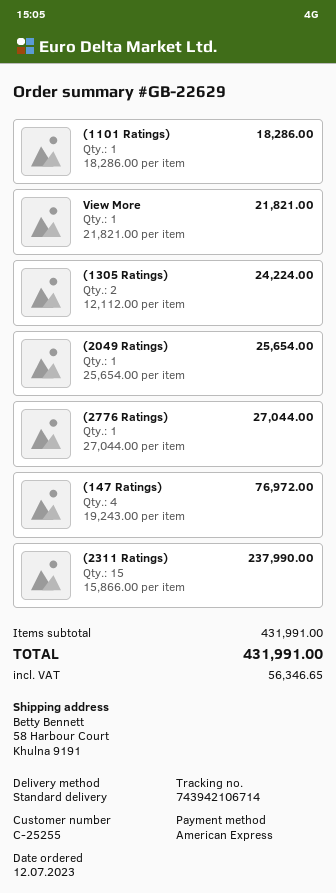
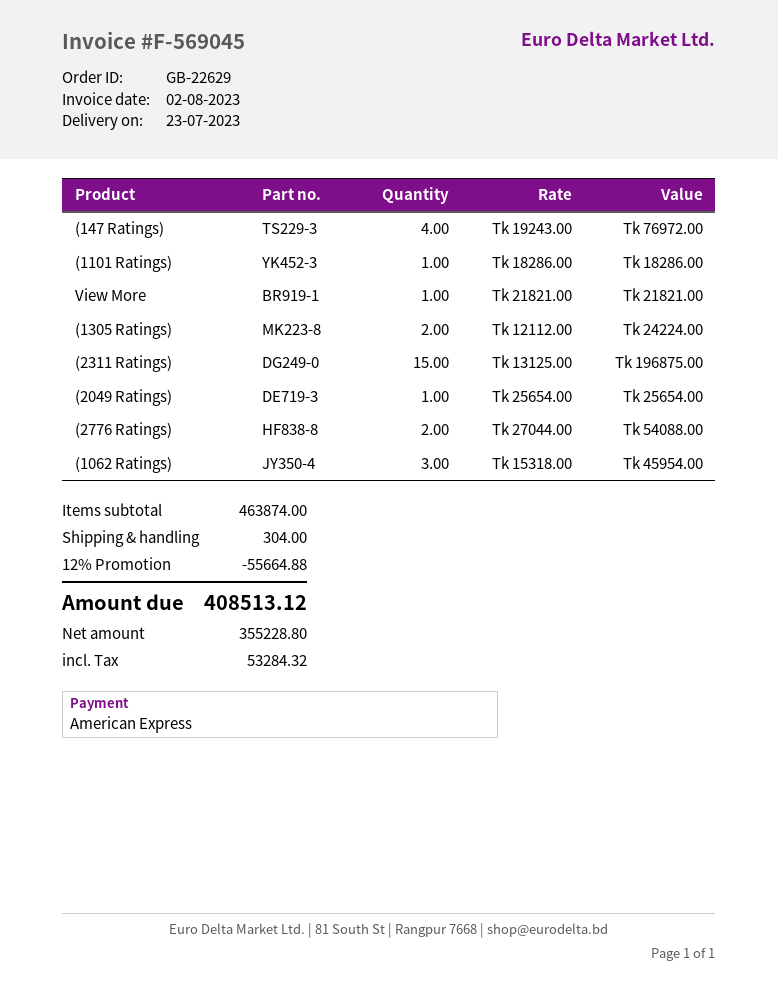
(2776 Ratings): 1 x 27044.00 = 27044.00 -> 2 x 27044.00 = 54088.00
(2311 Ratings): 15 x 15866.00 = 237990.00 -> 15 x 13125.00 = 196875.00
(1062 Ratings): none -> 3 x 15318.00 = 45954.00
subtotal: 431991.00 -> 463874.00
discount: none -> 12% = 55664.88
shipping: none -> 304.00
tax: 56346.65 -> 53284.32
total: 431991.00 -> 408513.12

